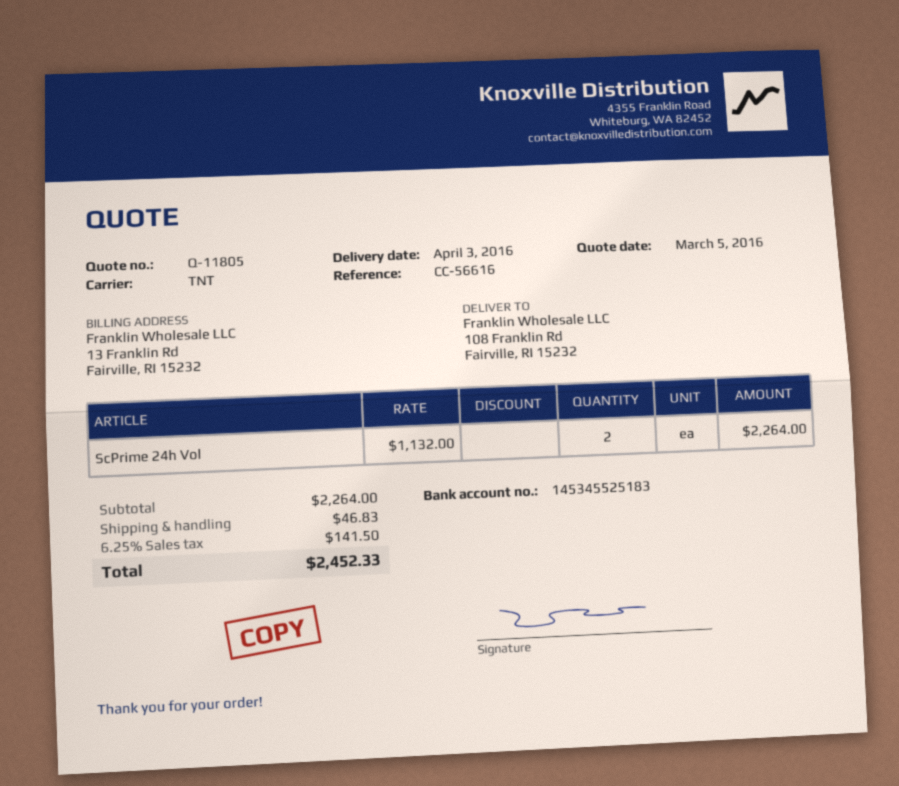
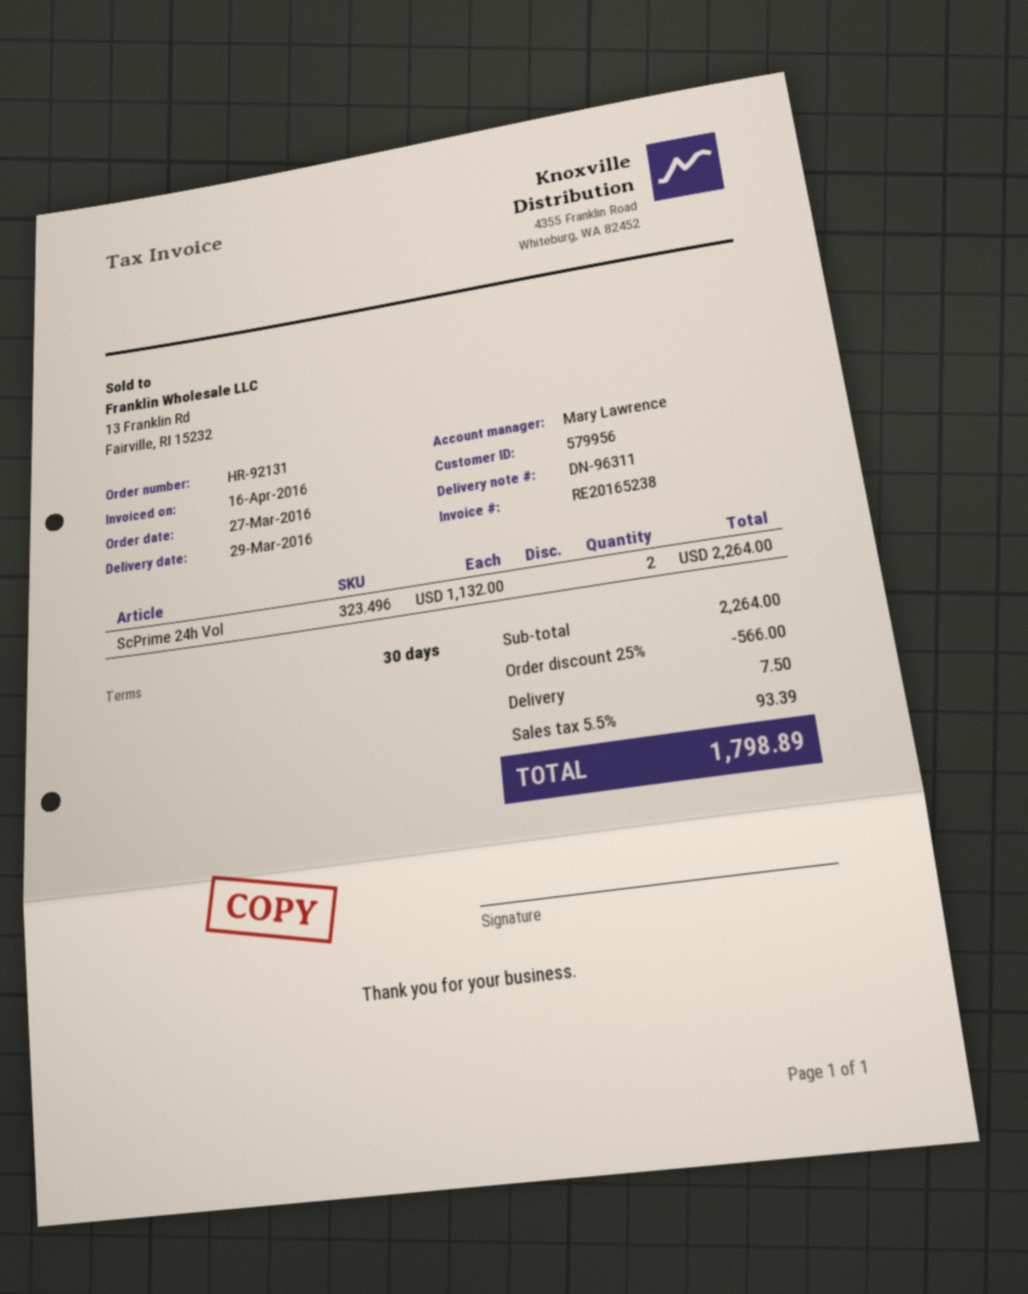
delivery date: 2016-04-03 -> 2016-03-29
discount: none -> 25% = 566.00
shipping: 46.83 -> 7.50
tax: 6.25% = 141.50 -> 5.5% = 93.39
total: 2452.33 -> 1798.89

